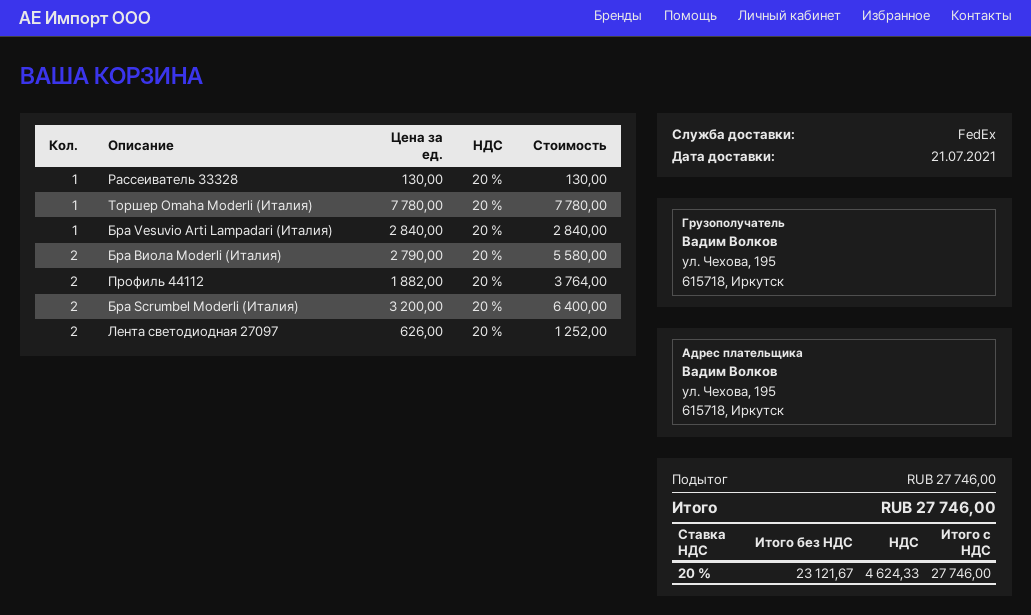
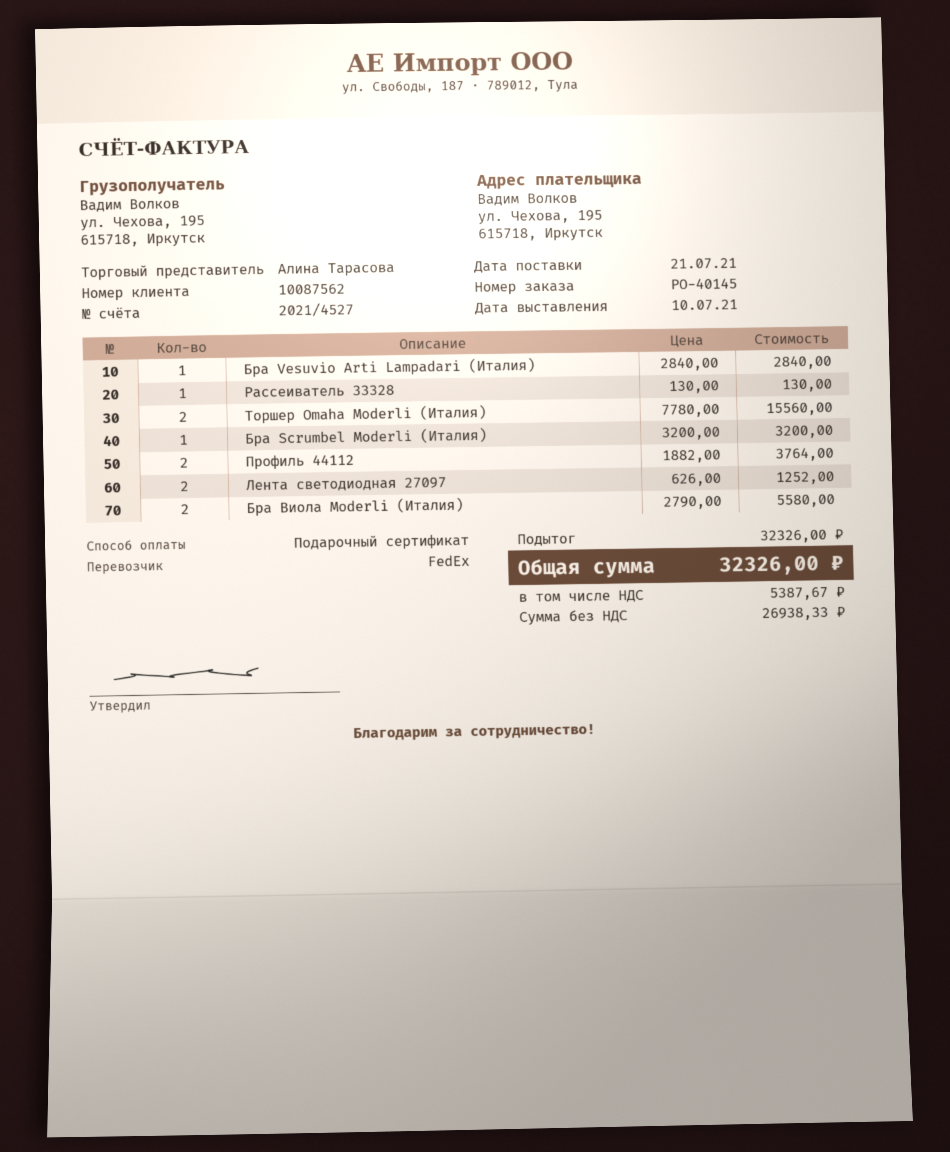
Торшер Omaha Moderli (Италия): 1 x 7780.00 = 7780.00 -> 2 x 7780.00 = 15560.00
Бра Scrumbel Moderli (Италия): 2 x 3200.00 = 6400.00 -> 1 x 3200.00 = 3200.00
subtotal: 27746.00 -> 32326.00
net: 23121.67 -> 26938.33
tax: 4624.33 -> 5387.67
total: 27746.00 -> 32326.00

